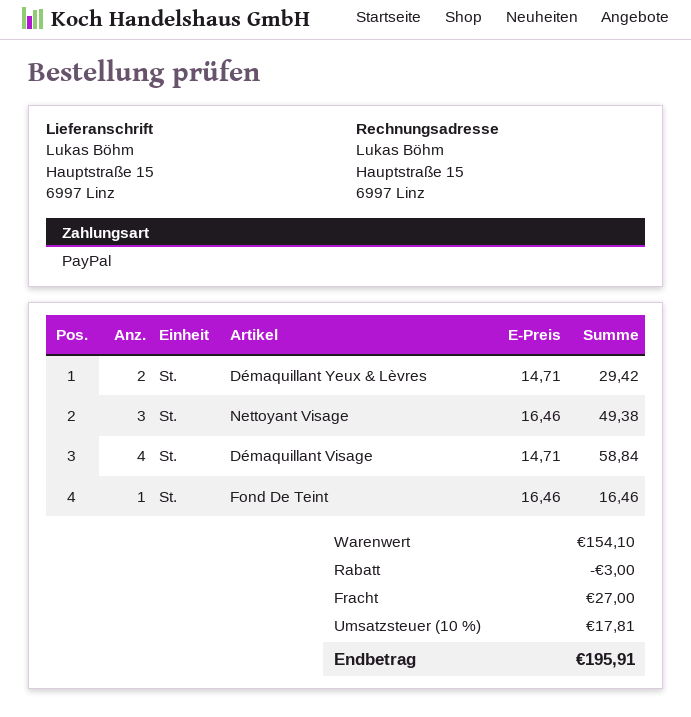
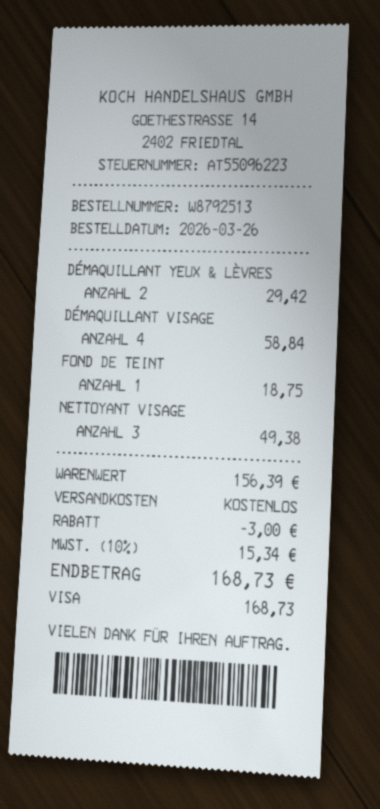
payment method: PayPal -> Visa
Fond De Teint: 1 for 16.46 -> 1 for 18.75
subtotal: 154.10 -> 156.39
shipping: 27.00 -> 0.00
tax: 10% = 17.81 -> 10% = 15.34
total: 195.91 -> 168.73

